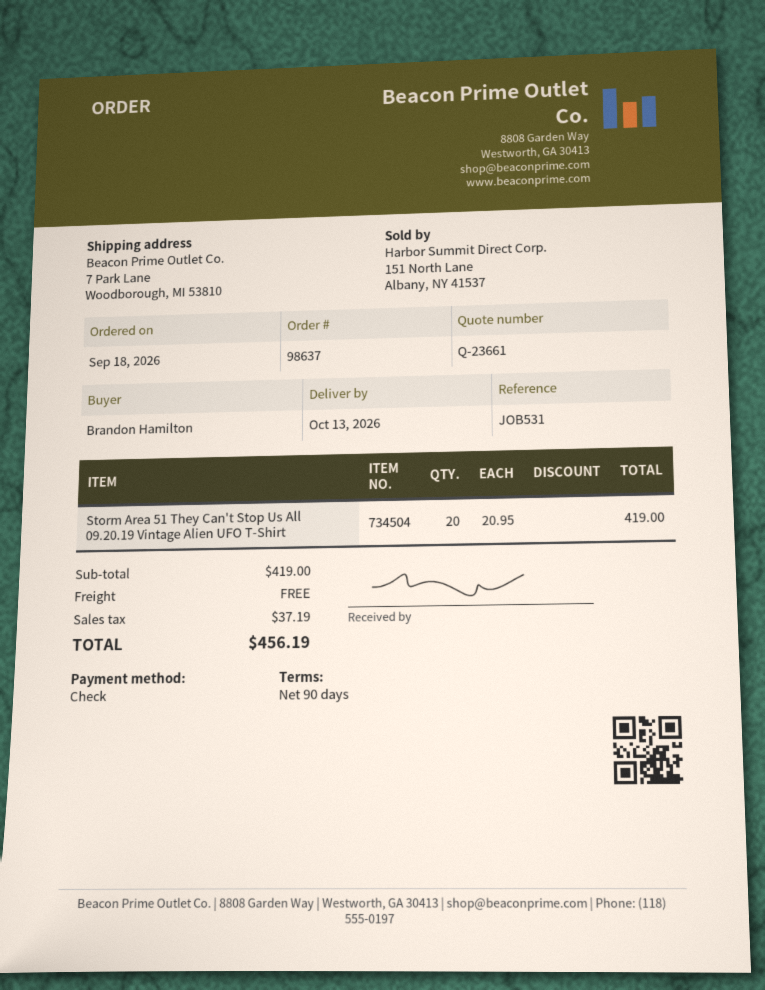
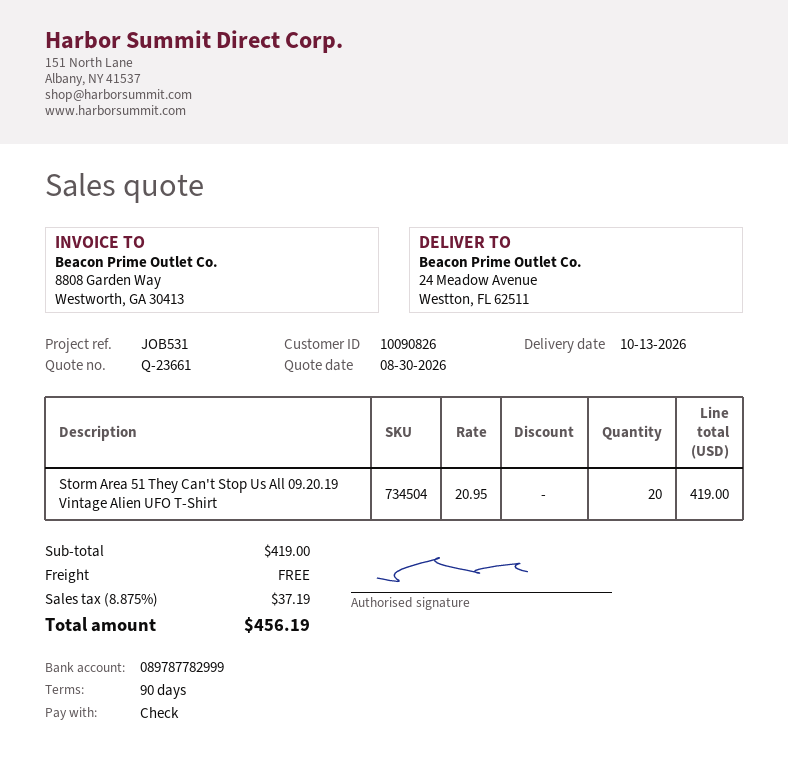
ship to: 7 Park Lane, Woodborough, MI 53810 -> 24 Meadow Avenue, Westton, FL 62511

